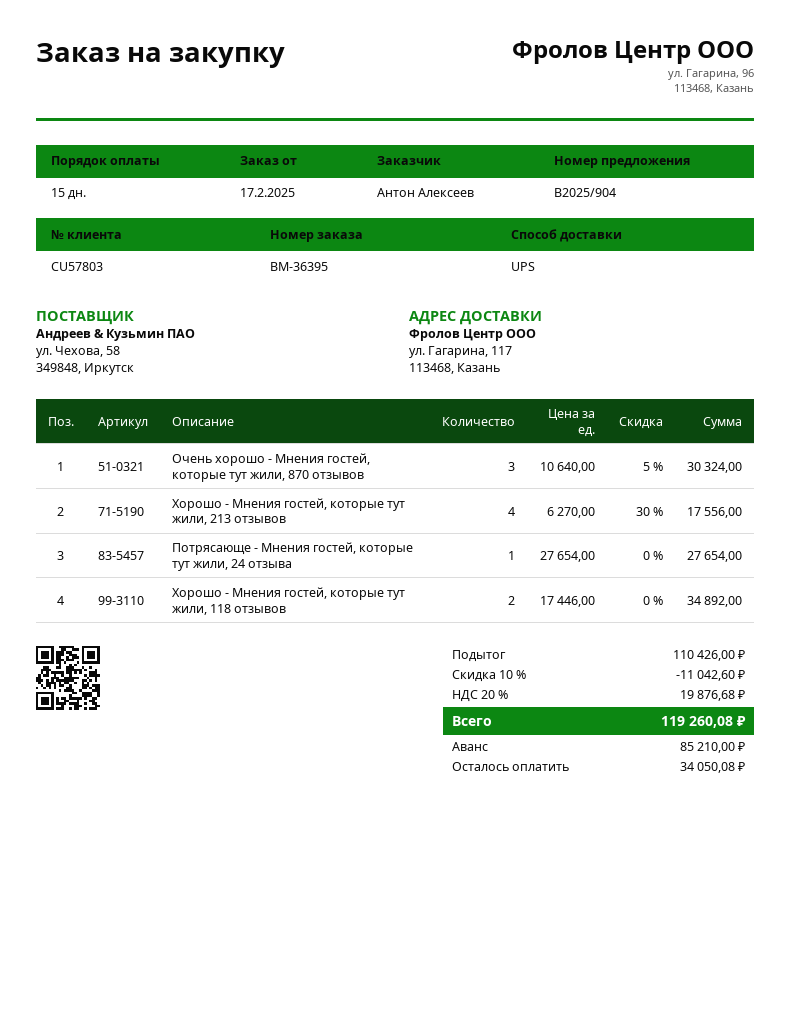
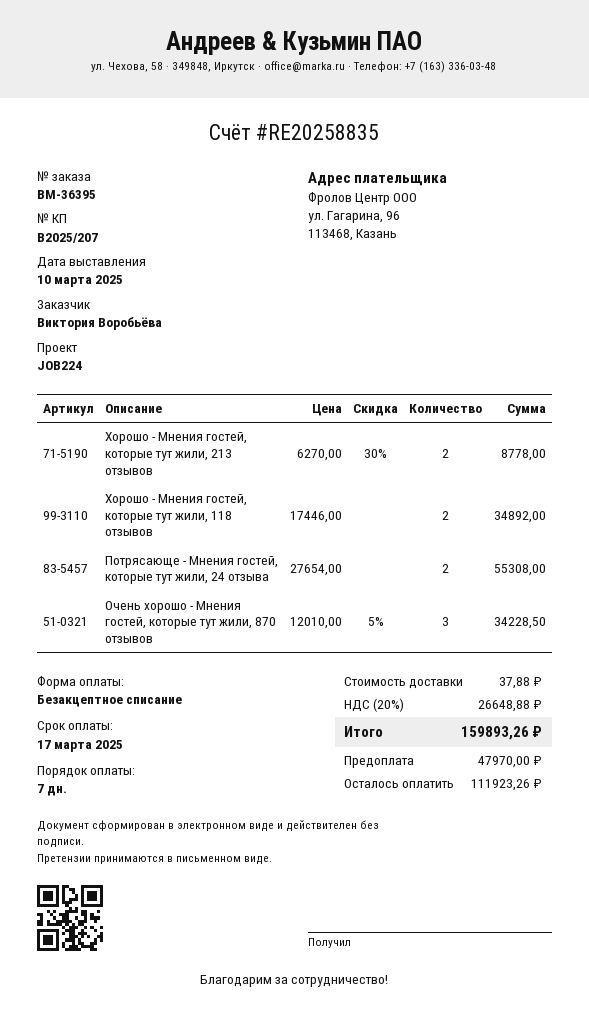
quote number: B2025/904 -> B2025/207
payment terms: 15 days -> 7 days
ordered by: Антон Алексеев -> Виктория Воробьёва
Очень хорошо - Мнения гостей, которые тут жили, 870 отзывов: 3 x 10640.00 - 5% = 30324.00 -> 3 x 12010.00 - 5% = 34228.50
Хорошо - Мнения гостей, которые тут жили, 213 отзывов: 4 x 6270.00 - 30% = 17556.00 -> 2 x 6270.00 - 30% = 8778.00
Потрясающе - Мнения гостей, которые тут жили, 24 отзыва: 1 x 27654.00 = 27654.00 -> 2 x 27654.00 = 55308.00
discount: 10% = 11042.60 -> none
shipping: none -> 37.88
tax: 20% = 19876.68 -> 20% = 26648.88
total: 119260.08 -> 159893.26
deposit: 85210.00 -> 47970.00
balance: 34050.08 -> 111923.26

